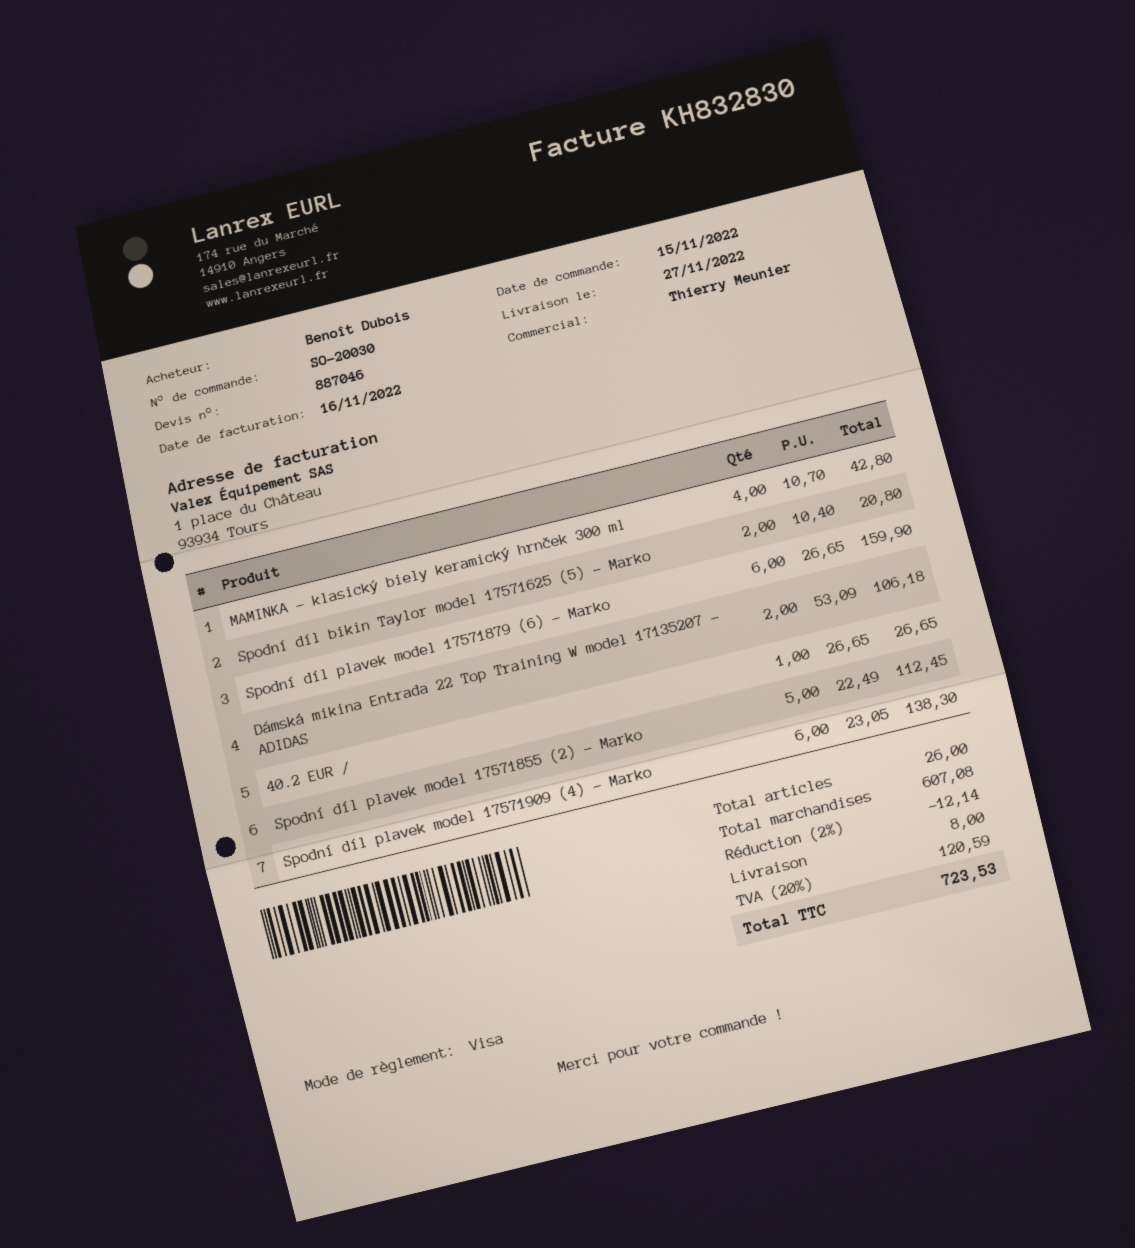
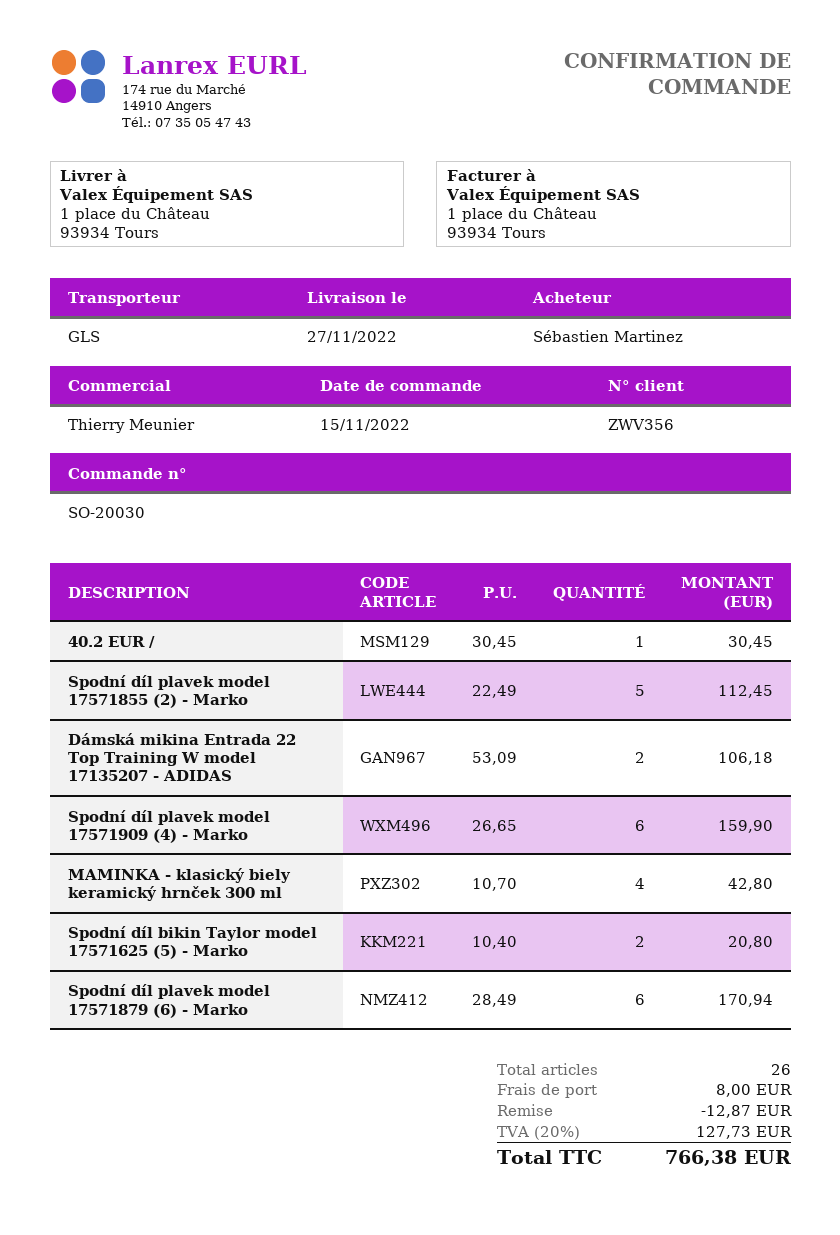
ordered by: Benoît Dubois -> Sébastien Martinez
Spodní díl plavek model 17571879 (6) - Marko: 6 x 26.65 = 159.90 -> 6 x 28.49 = 170.94
40.2 EUR /: 1 x 26.65 = 26.65 -> 1 x 30.45 = 30.45
Spodní díl plavek model 17571909 (4) - Marko: 6 x 23.05 = 138.30 -> 6 x 26.65 = 159.90
discount: 12.14 -> 12.87
tax: 20% = 120.59 -> 20% = 127.73
total: 723.53 -> 766.38

